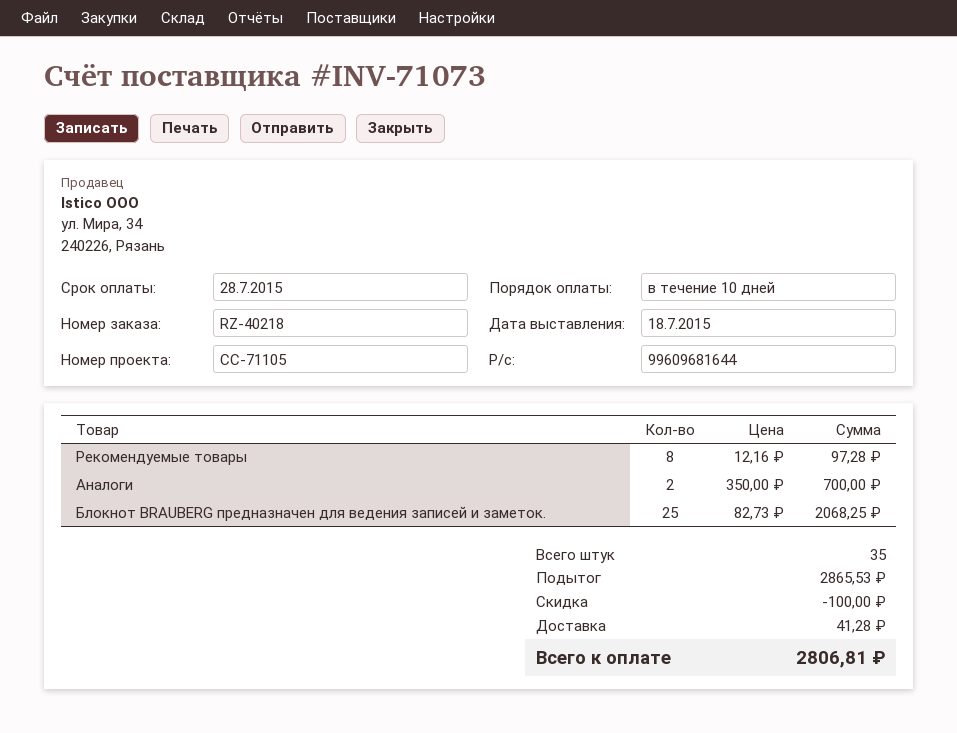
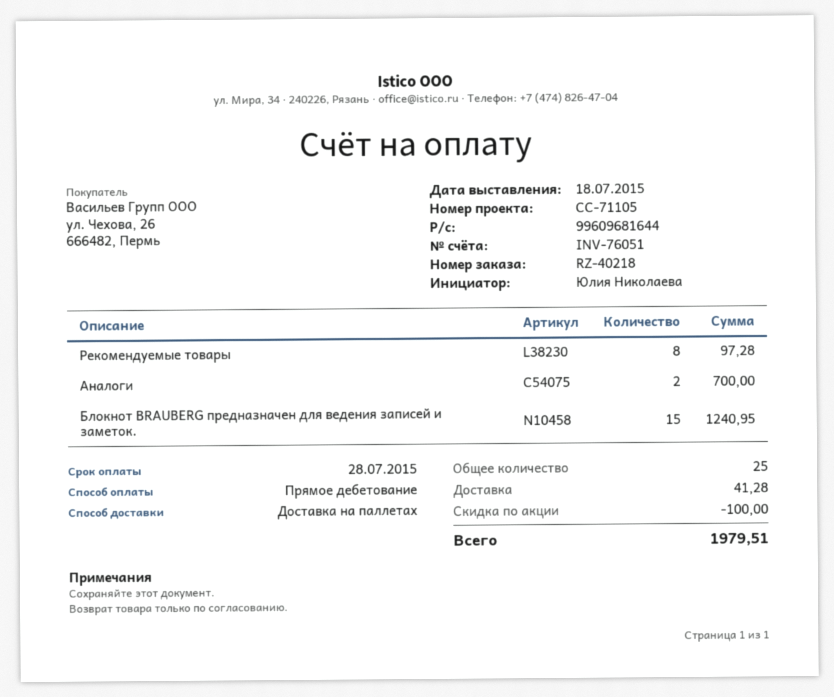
invoice number: INV-71073 -> INV-76051
Блокнот BRAUBERG предназначен для ведения записей и заметок.: 25 for 2068.25 -> 15 for 1240.95
total quantity: 35 -> 25
total: 2806.81 -> 1979.51

